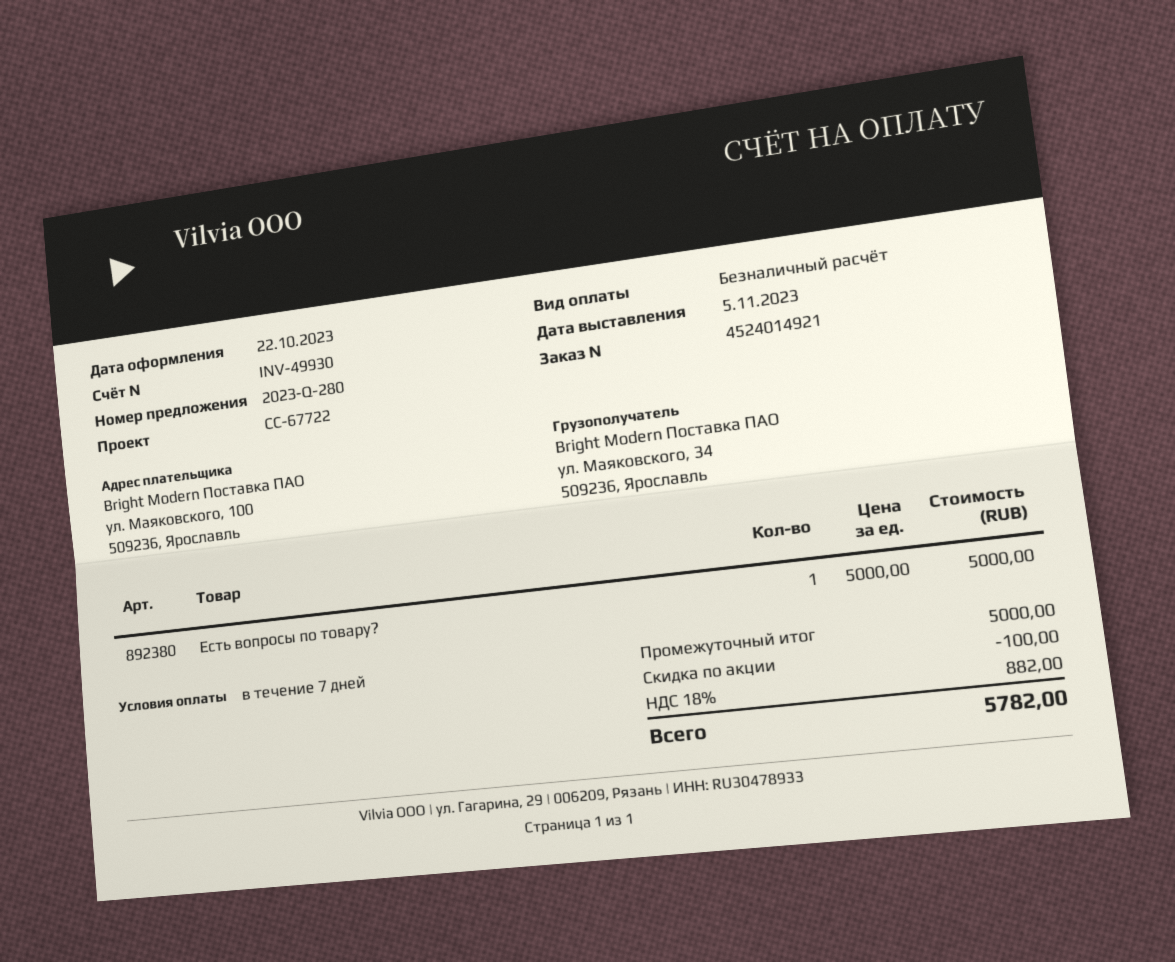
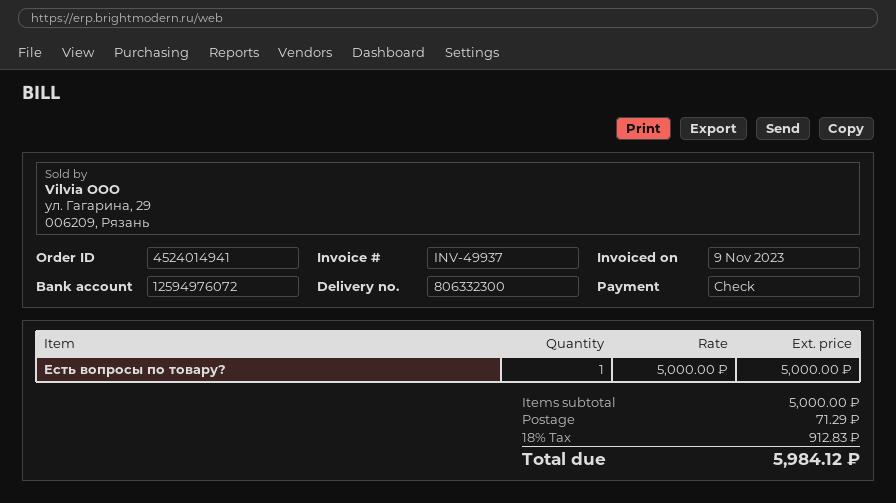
order number: 4524014921 -> 4524014941
invoice number: INV-49930 -> INV-49937
invoice date: 2023-11-05 -> 2023-11-09
payment method: bank transfer -> cheque
discount: 100.00 -> none
shipping: none -> 71.29
tax: 18% = 882.00 -> 18% = 912.83
total: 5782.00 -> 5984.12

